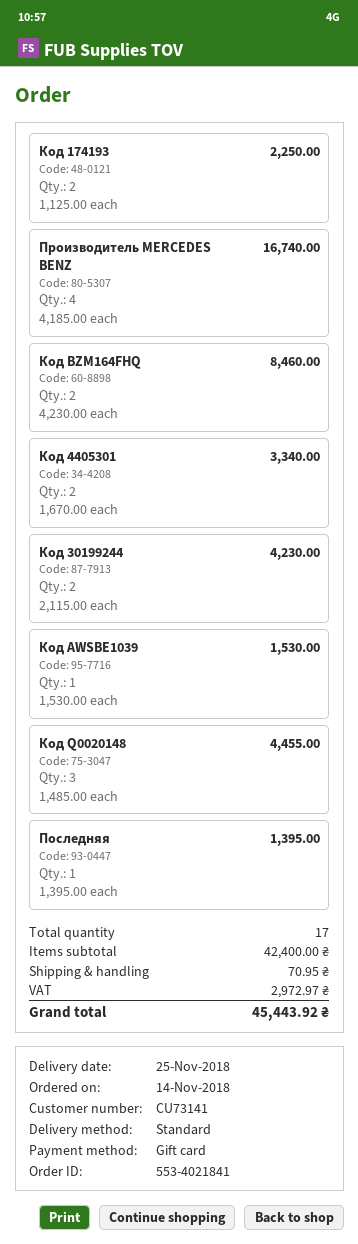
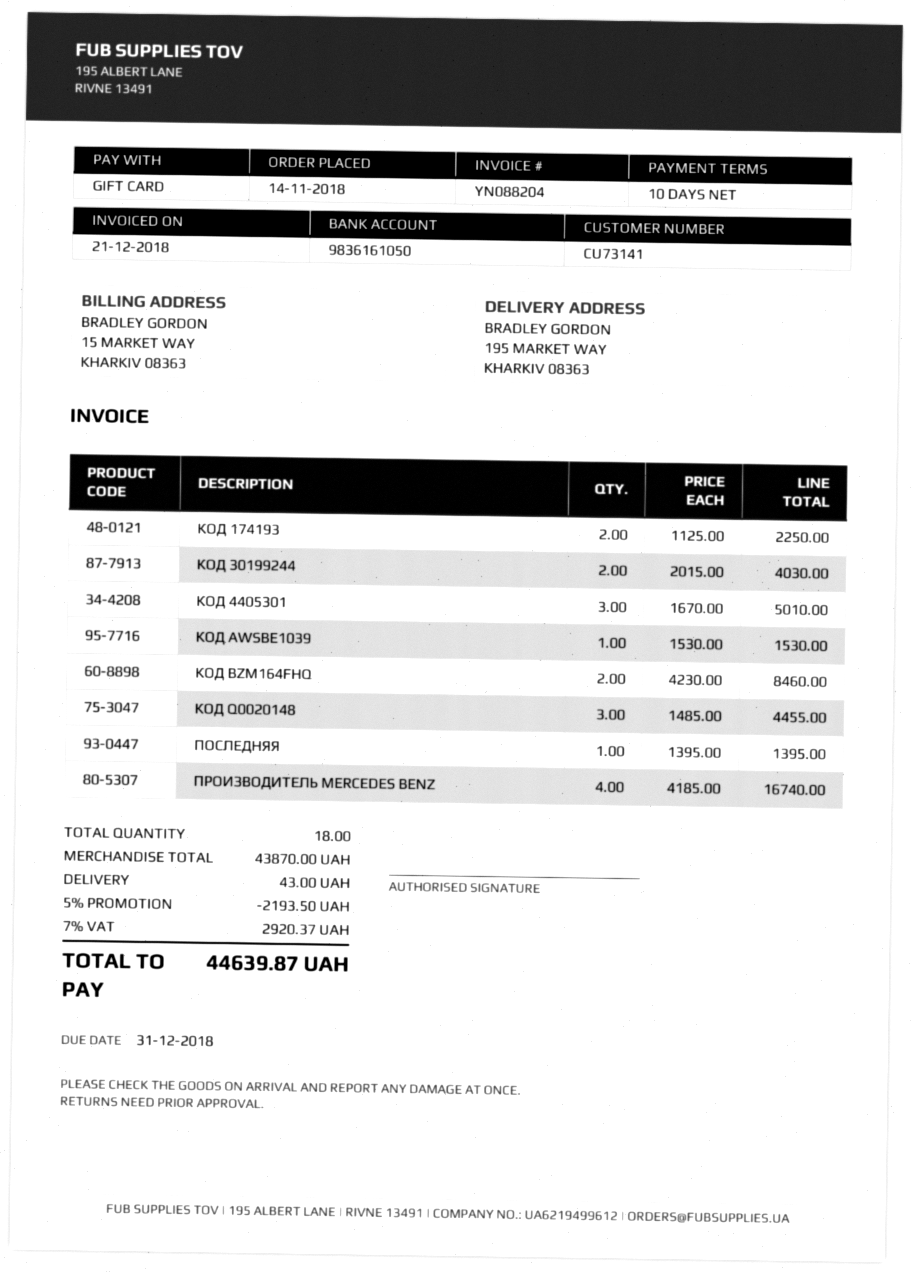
Код 4405301: 2 x 1670.00 = 3340.00 -> 3 x 1670.00 = 5010.00
Код 30199244: 2 x 2115.00 = 4230.00 -> 2 x 2015.00 = 4030.00
total quantity: 17 -> 18
subtotal: 42400.00 -> 43870.00
discount: none -> 5% = 2193.50
shipping: 70.95 -> 43.00
tax: 2972.97 -> 2920.37
total: 45443.92 -> 44639.87

